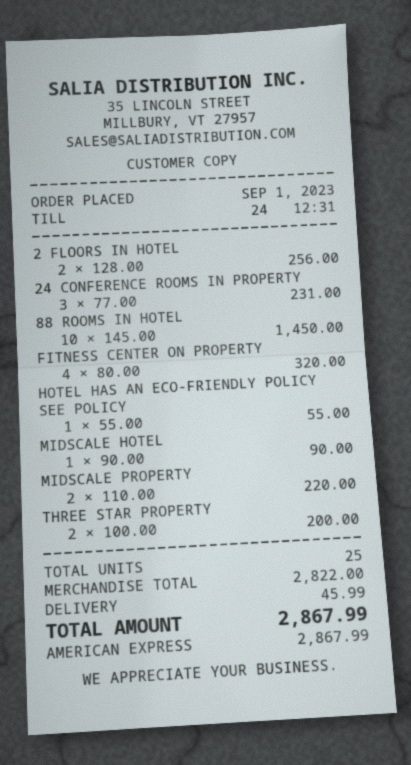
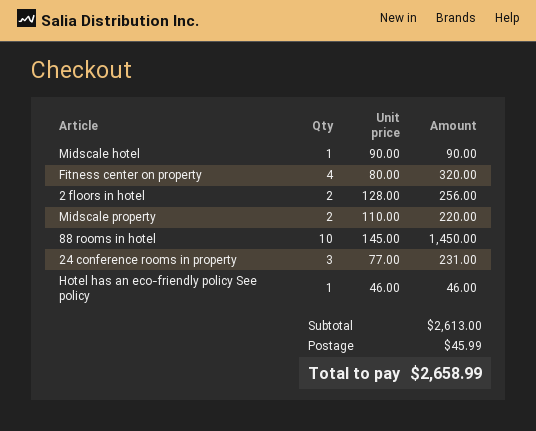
HOTEL HAS AN ECO-FRIENDLY POLICY SEE POLICY: 1 x 55.00 = 55.00 -> 1 x 46.00 = 46.00
THREE STAR PROPERTY: 2 x 100.00 = 200.00 -> none
subtotal: 2822.00 -> 2613.00
total: 2867.99 -> 2658.99

